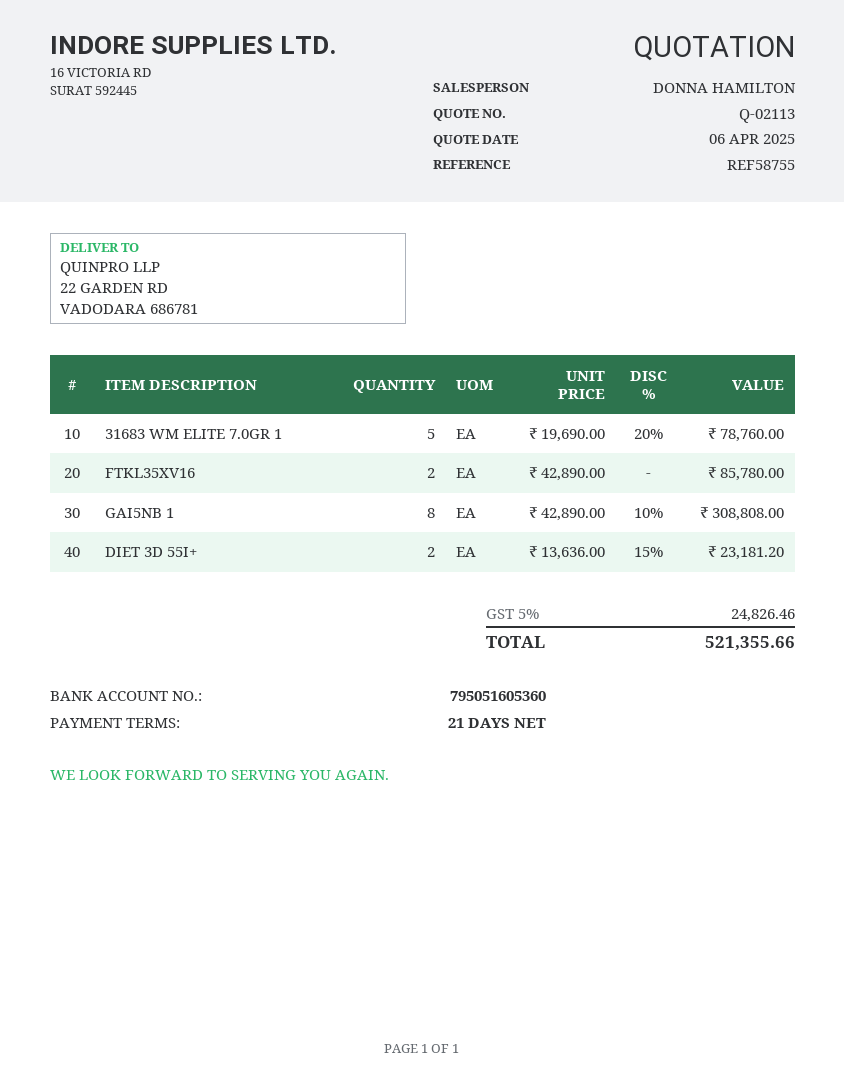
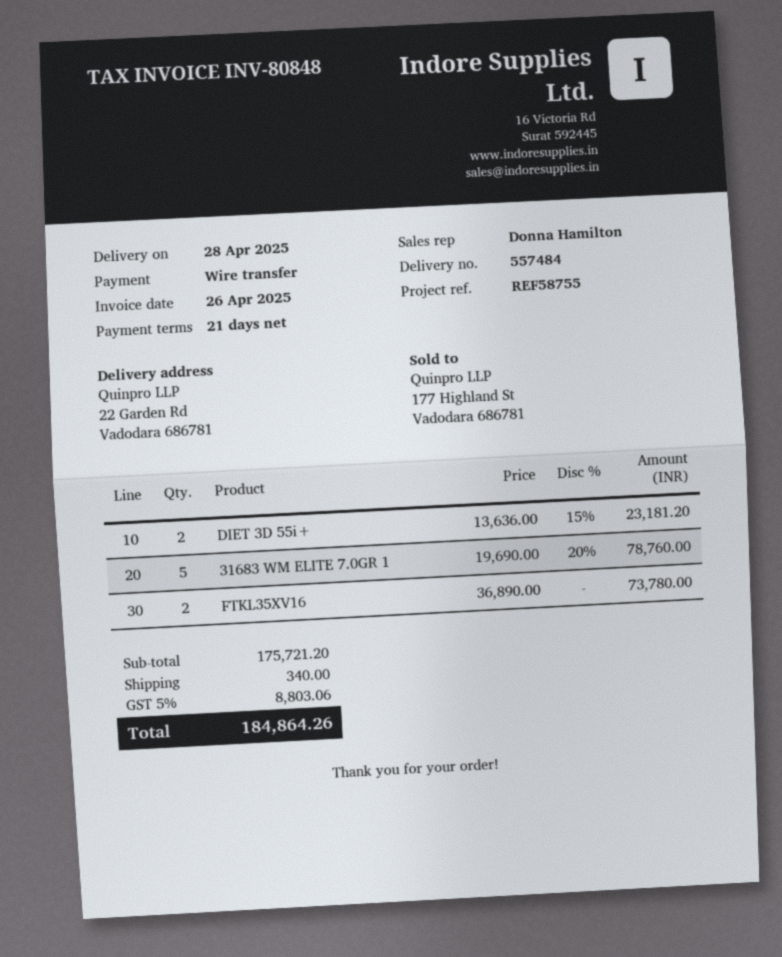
FTKL35XV16: 2 x 42890.00 = 85780.00 -> 2 x 36890.00 = 73780.00
GAI5NB 1: 8 x 42890.00 - 10% = 308808.00 -> none
shipping: none -> 340.00
tax: 5% = 24826.46 -> 5% = 8803.06
total: 521355.66 -> 184864.26

